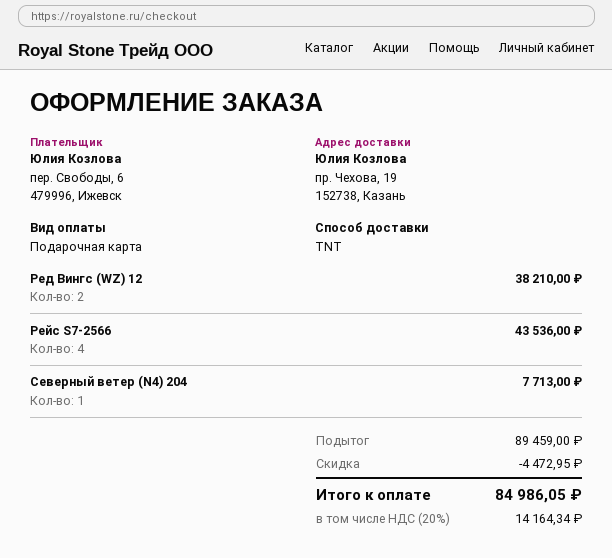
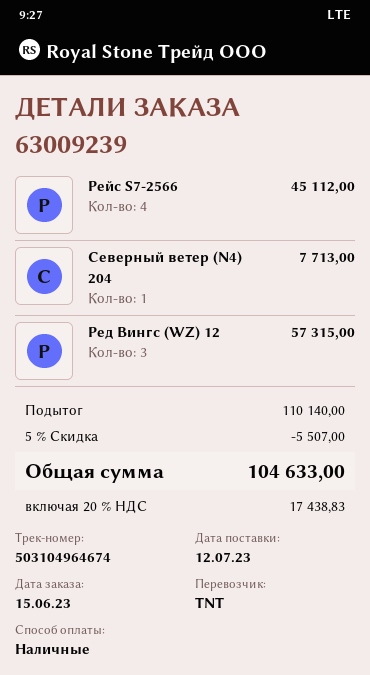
payment method: gift card -> cash
Ред Вингс (WZ) 12: 2 for 38210.00 -> 3 for 57315.00
Рейс S7-2566: 4 for 43536.00 -> 4 for 45112.00
subtotal: 89459.00 -> 110140.00
discount: 4472.95 -> 5507.00
tax: 20% = 14164.34 -> 20% = 17438.83
total: 84986.05 -> 104633.00

